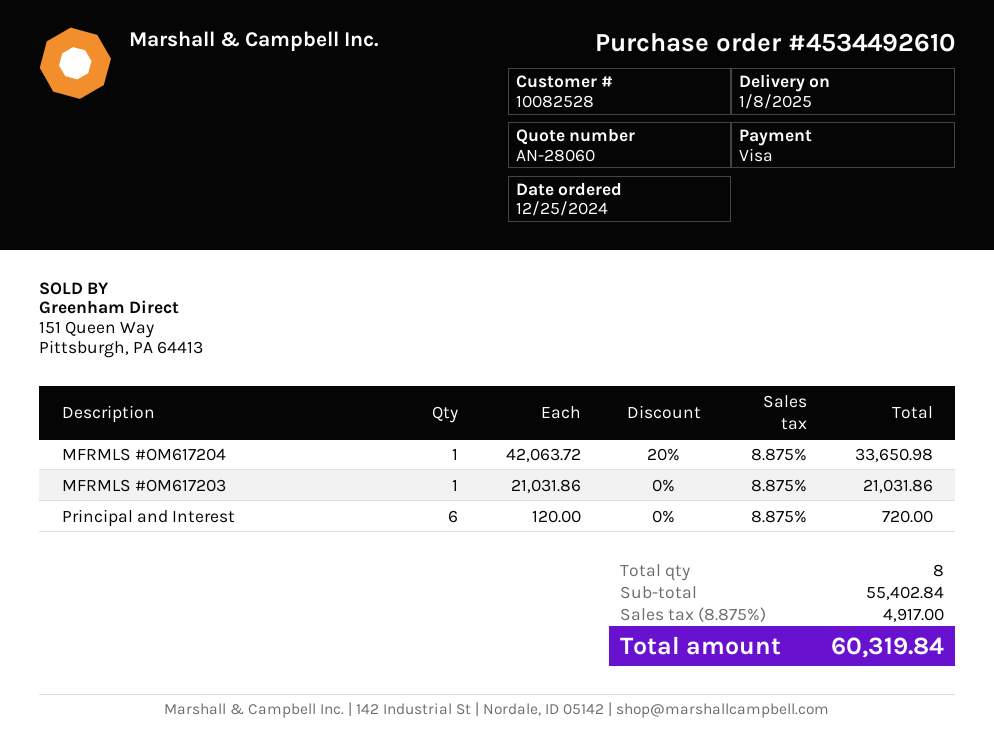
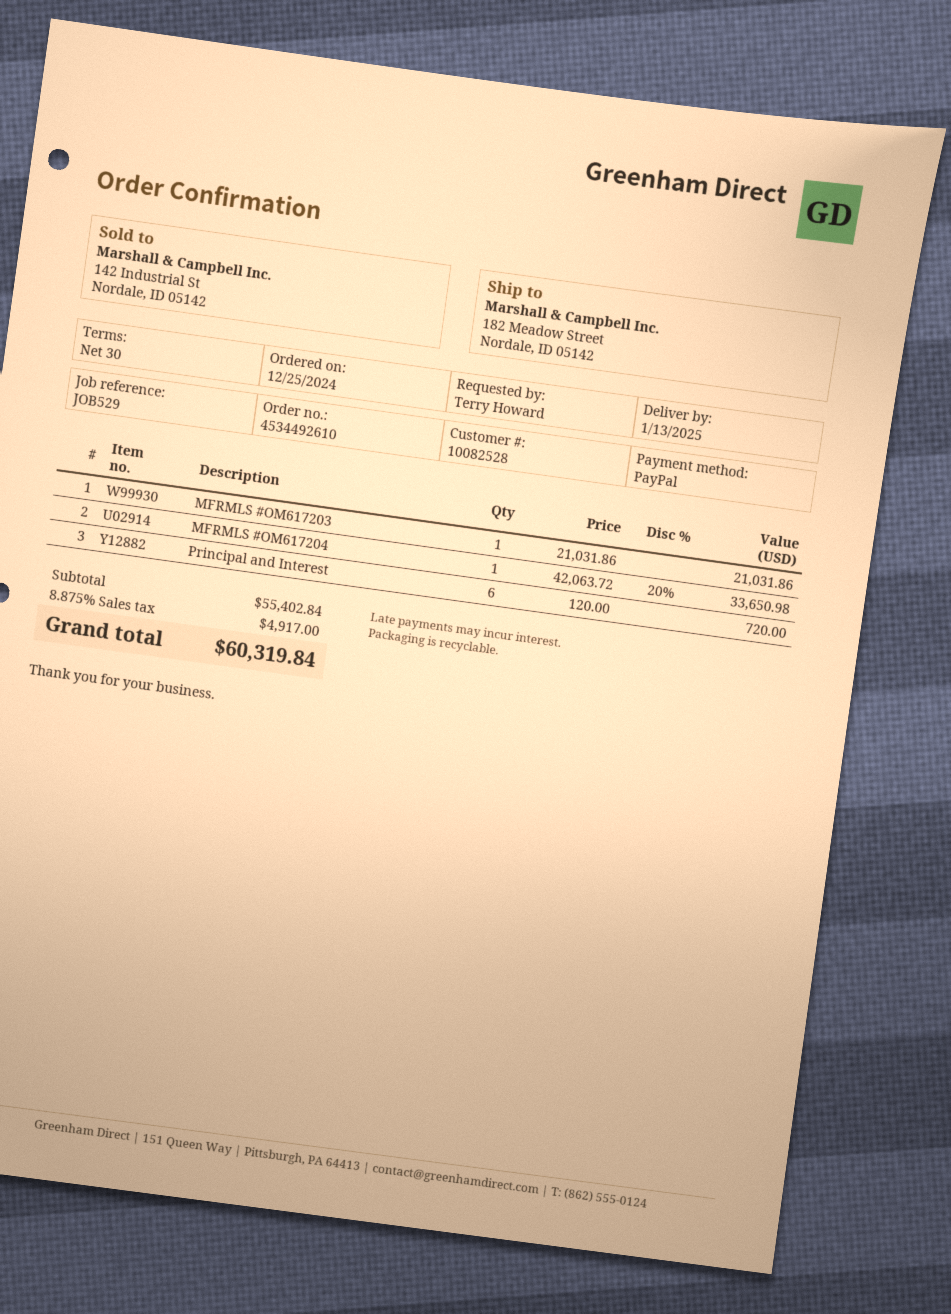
delivery date: 2025-01-08 -> 2025-01-13
payment method: Visa -> PayPal

